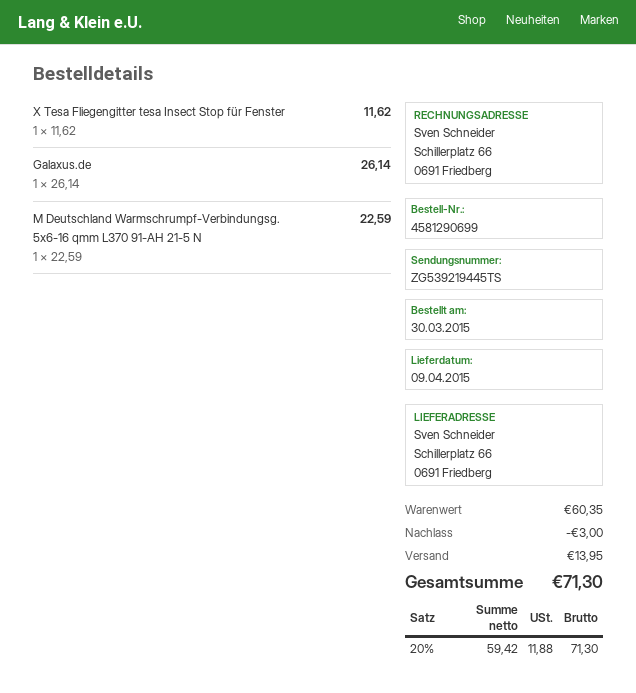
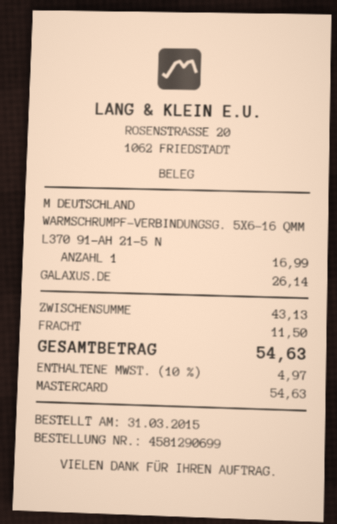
order date: 2015-03-30 -> 2015-03-31
X Tesa Fliegengitter tesa Insect Stop für Fenster: 1 for 11.62 -> none
M Deutschland Warmschrumpf-Verbindungsg. 5x6-16 qmm L370 91-AH 21-5 N: 1 for 22.59 -> 1 for 16.99
subtotal: 60.35 -> 43.13
discount: 3.00 -> none
shipping: 13.95 -> 11.50
tax: 20% = 11.88 -> 10% = 4.97
total: 71.30 -> 54.63

